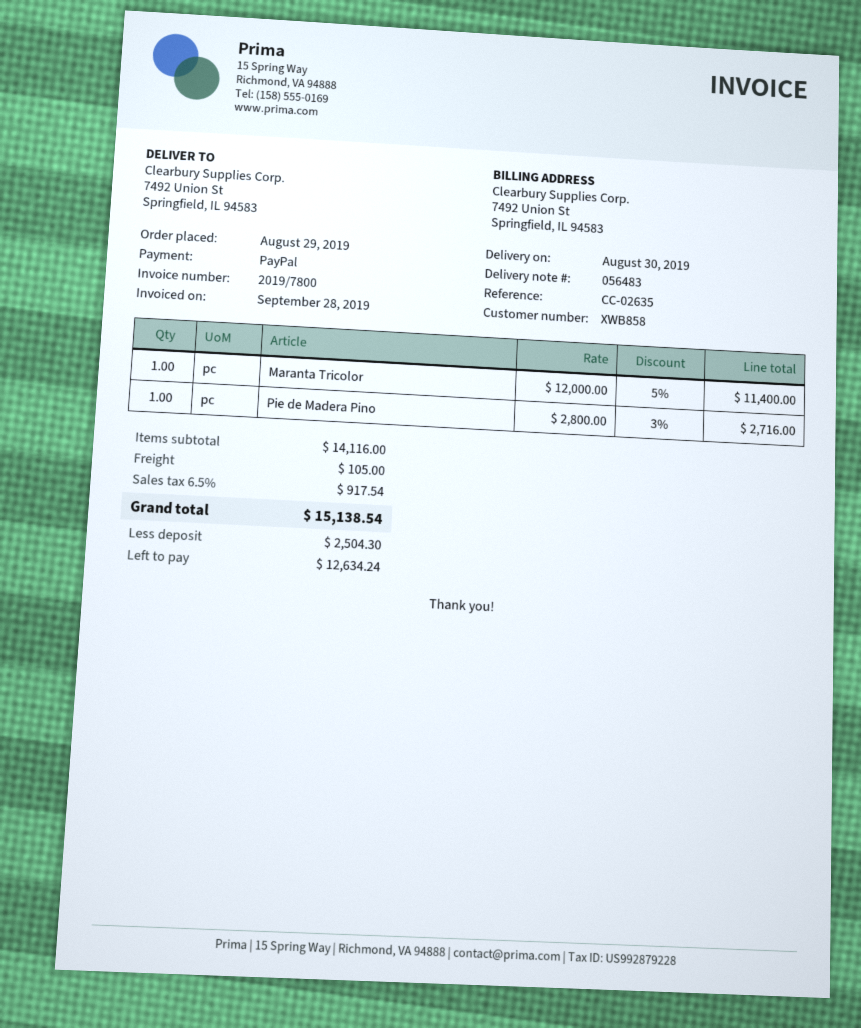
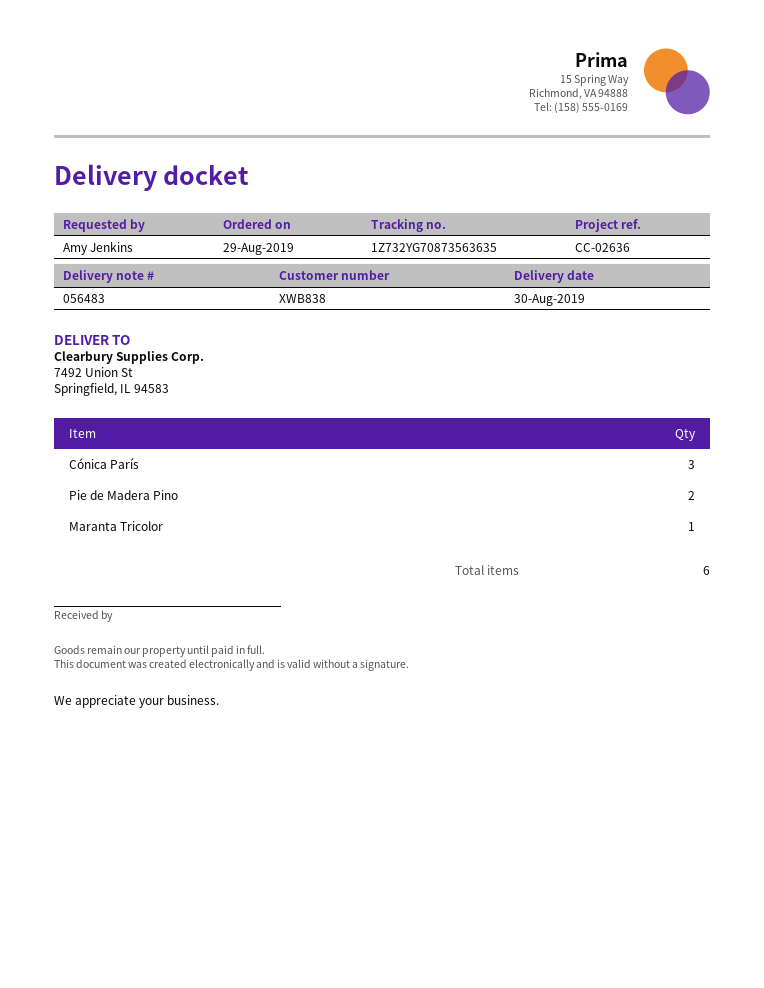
customer number: XWB858 -> XWB838
reference: CC-02635 -> CC-02636
Pie de Madera Pino: 1 -> 2
Cónica París: none -> 3

